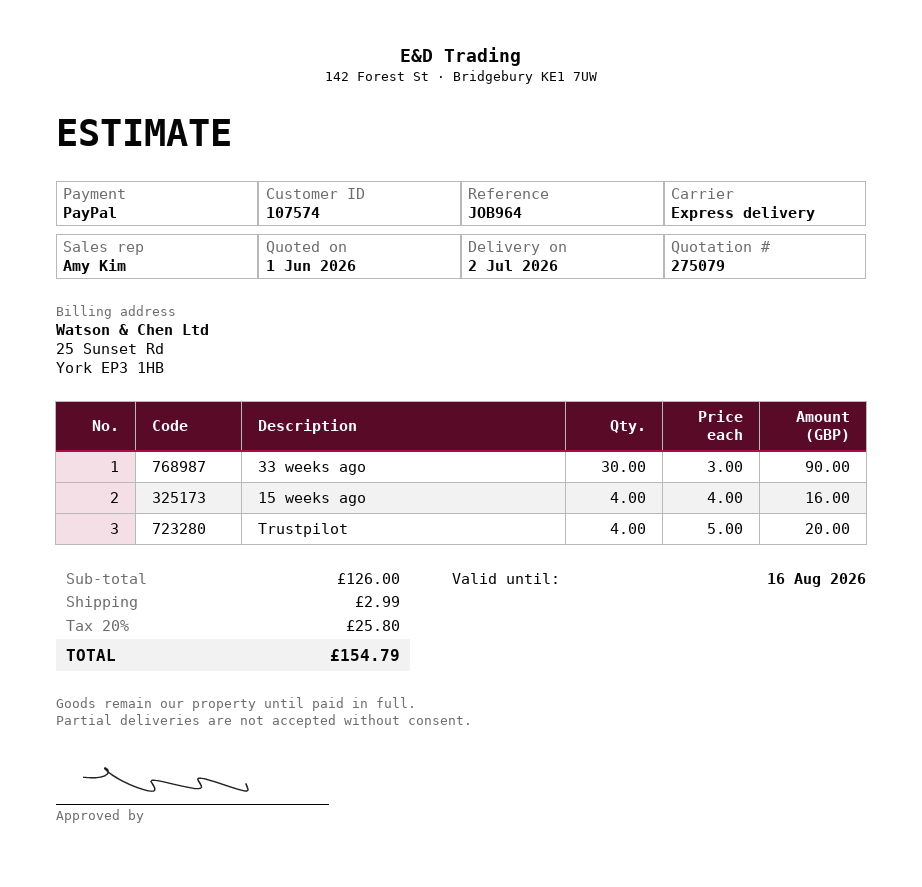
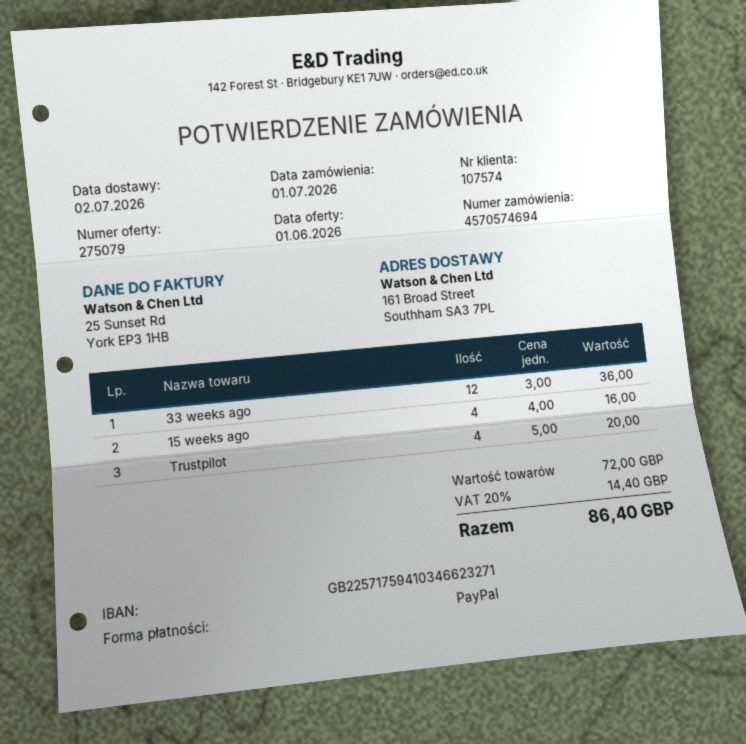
33 weeks ago: 30 x 3.00 = 90.00 -> 12 x 3.00 = 36.00
subtotal: 126.00 -> 72.00
shipping: 2.99 -> none
tax: 20% = 25.80 -> 20% = 14.40
total: 154.79 -> 86.40

